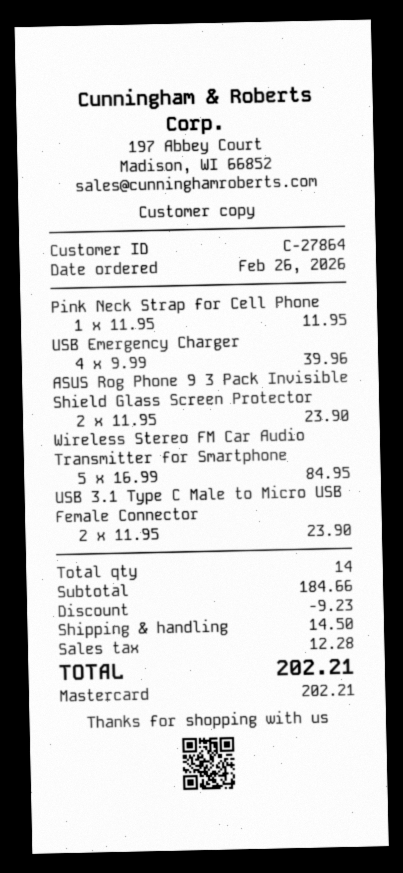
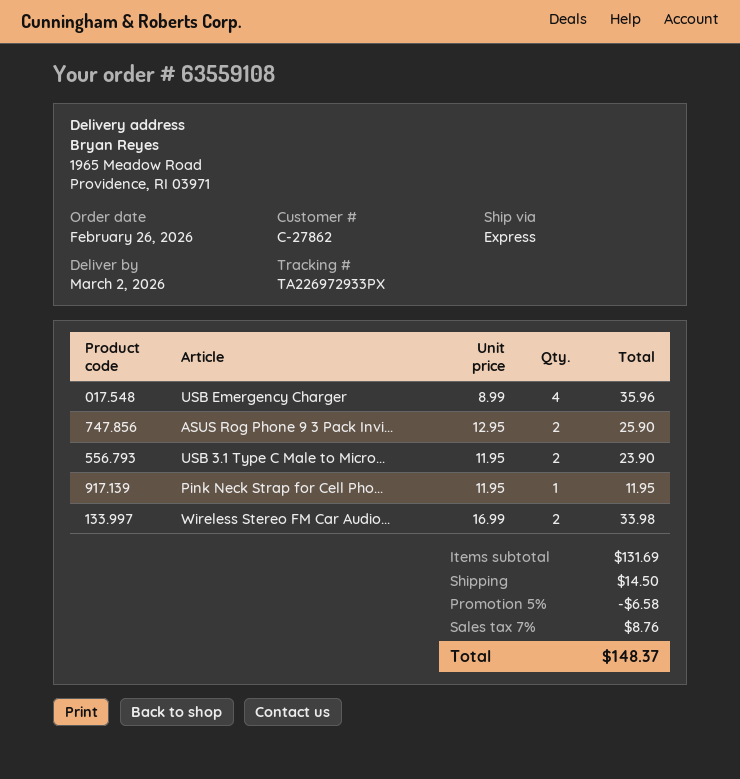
customer number: C-27864 -> C-27862
USB Emergency Charger: 4 x 9.99 = 39.96 -> 4 x 8.99 = 35.96
ASUS Rog Phone 9 3 Pack Invisible Shield Glass Screen Protector: 2 x 11.95 = 23.90 -> 2 x 12.95 = 25.90
Wireless Stereo FM Car Audio Transmitter for Smartphone: 5 x 16.99 = 84.95 -> 2 x 16.99 = 33.98
subtotal: 184.66 -> 131.69
discount: 9.23 -> 6.58
tax: 12.28 -> 8.76
total: 202.21 -> 148.37

